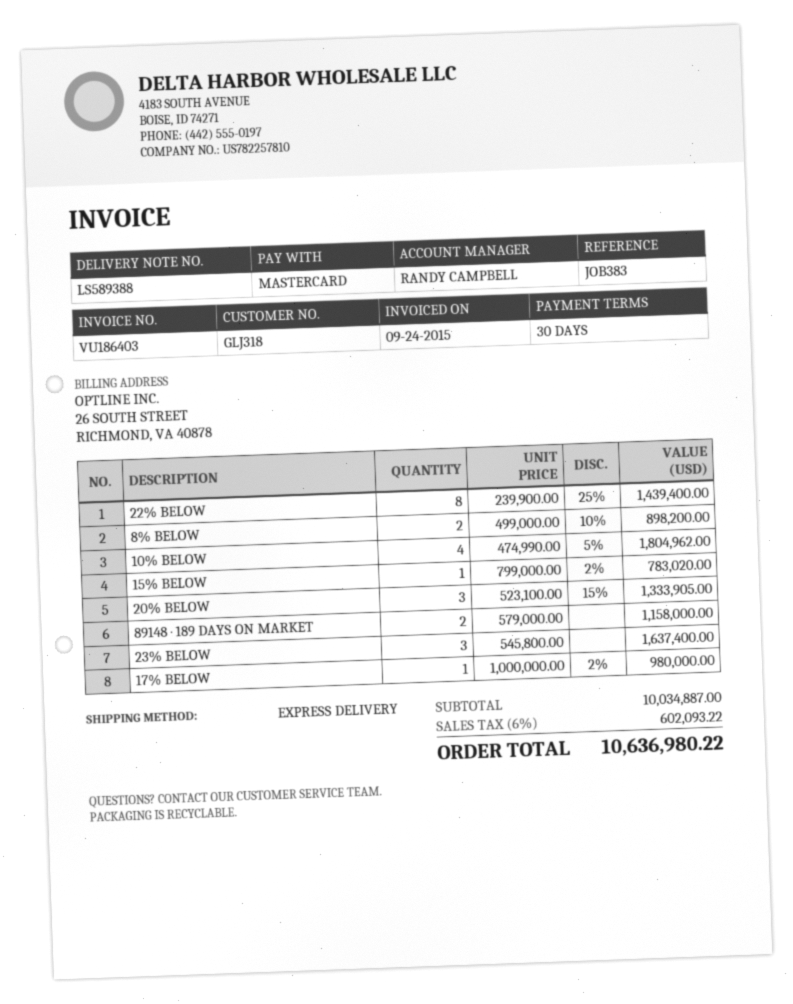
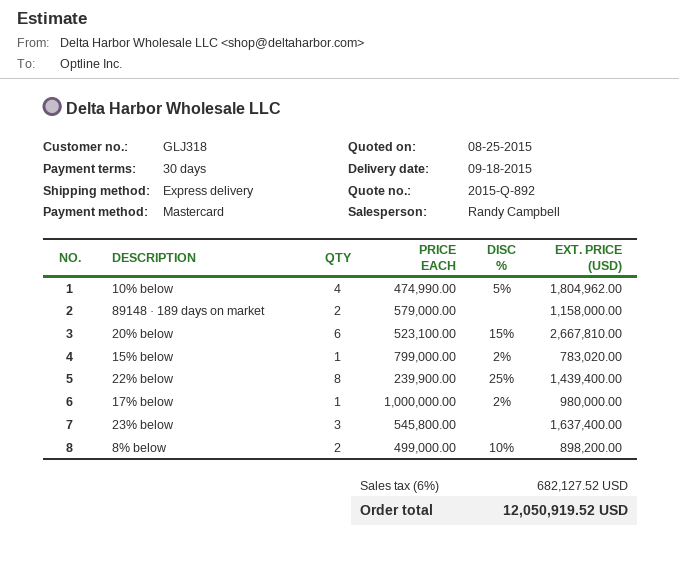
20% BELOW: 3 x 523100.00 - 15% = 1333905.00 -> 6 x 523100.00 - 15% = 2667810.00
tax: 6% = 602093.22 -> 6% = 682127.52
total: 10636980.22 -> 12050919.52

